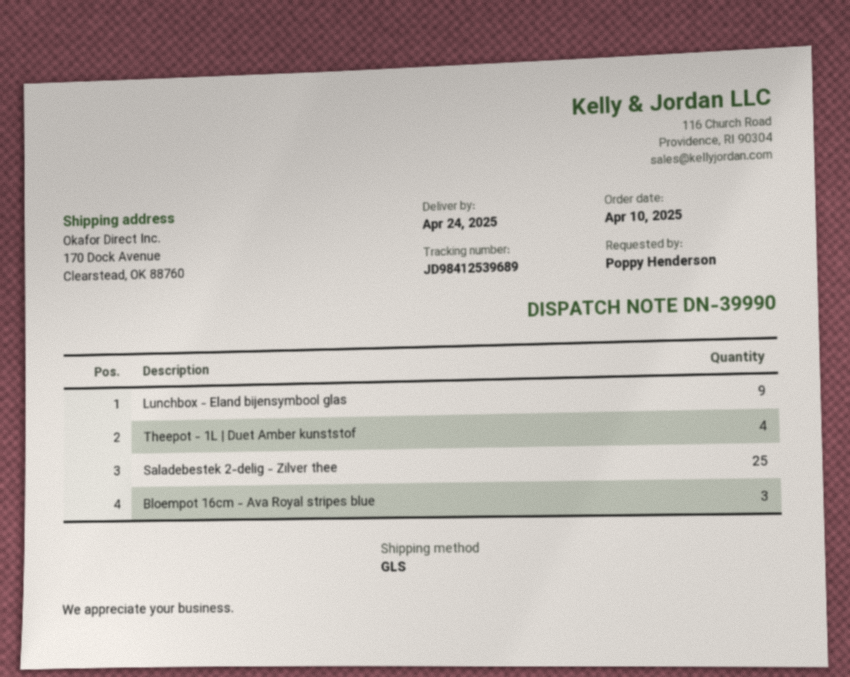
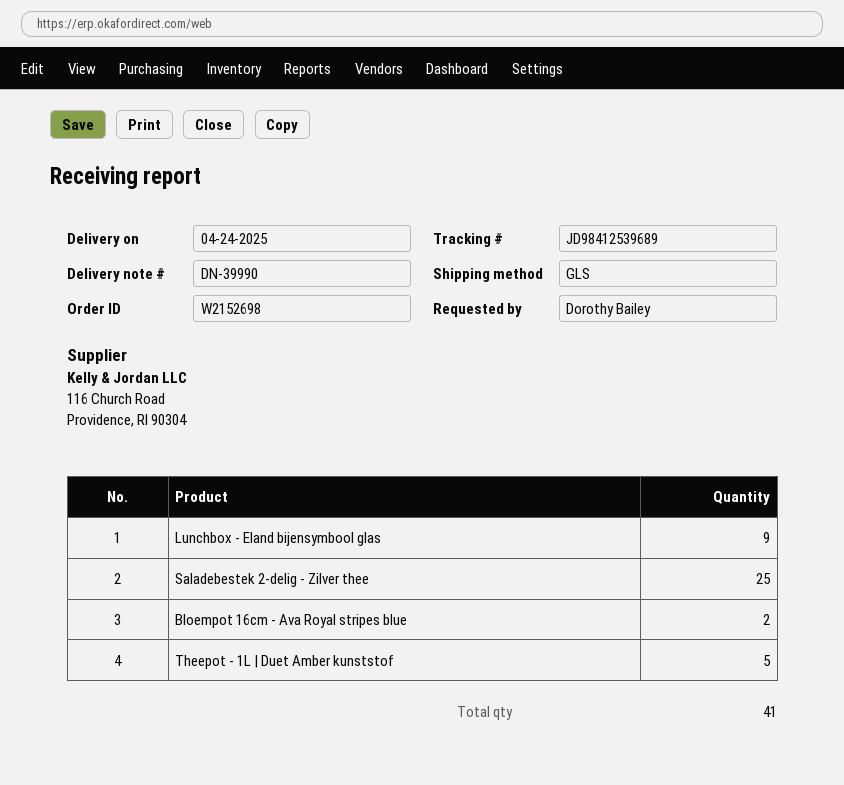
ordered by: Poppy Henderson -> Dorothy Bailey
Theepot - 1L | Duet Amber kunststof: 4 -> 5
Bloempot 16cm - Ava Royal stripes blue: 3 -> 2

